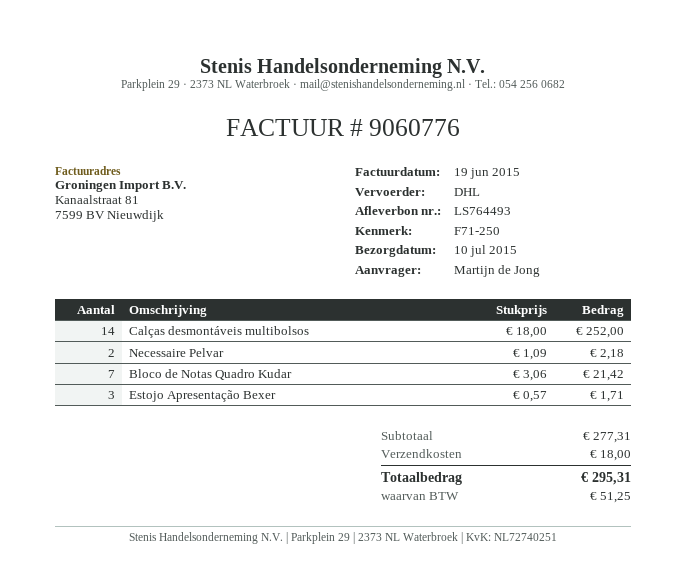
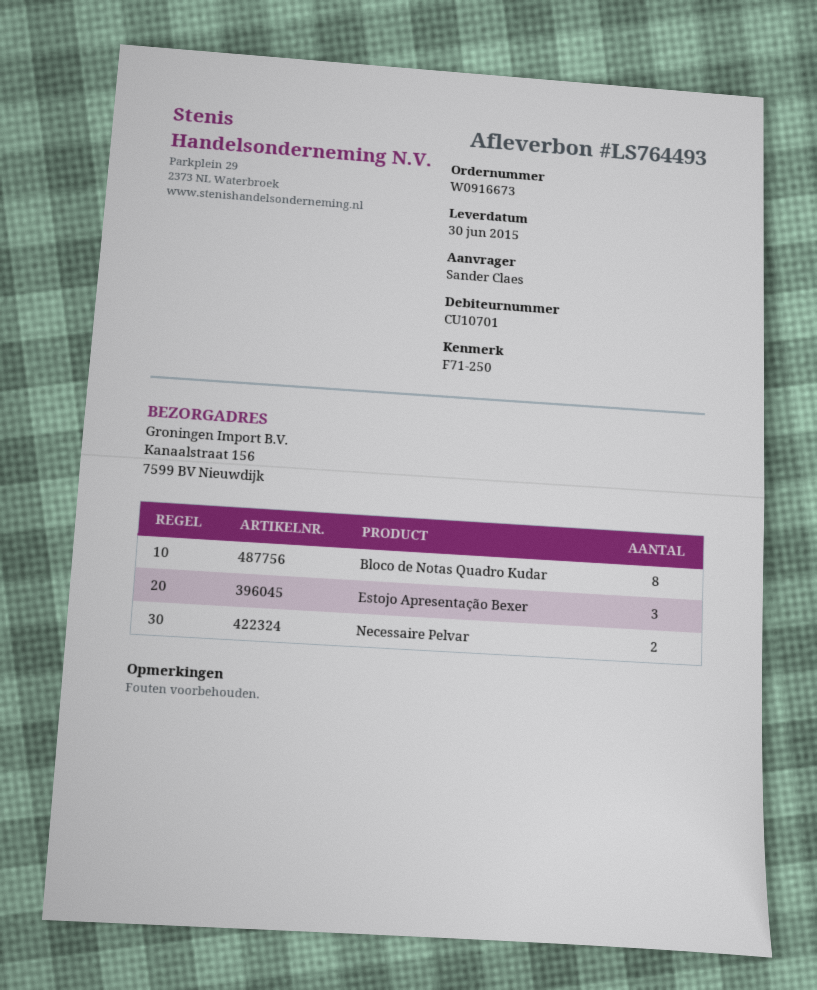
delivery date: 2015-07-10 -> 2015-06-30
ordered by: Martijn de Jong -> Sander Claes
Calças desmontáveis multibolsos: 14 -> none
Bloco de Notas Quadro Kudar: 7 -> 8

